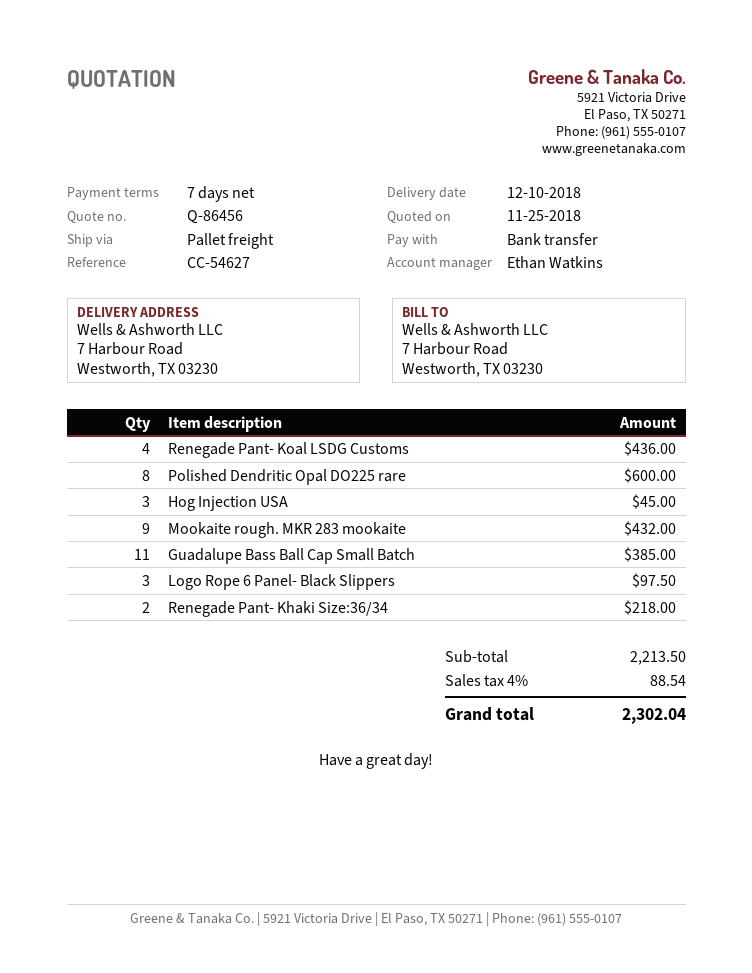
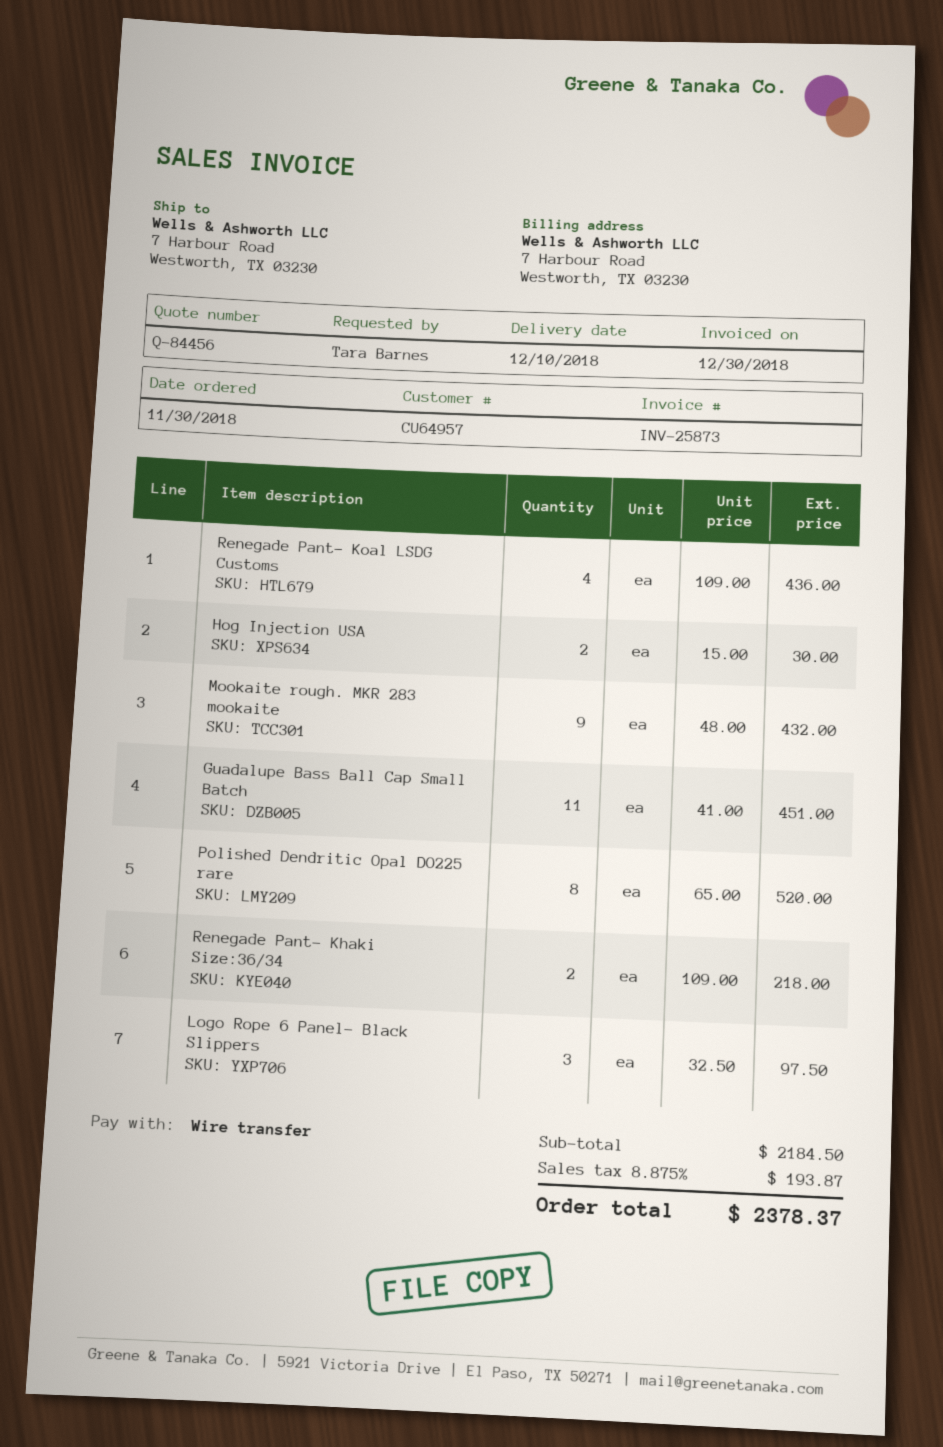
quote number: Q-86456 -> Q-84456
Polished Dendritic Opal DO225 rare: 8 for 600.00 -> 8 for 520.00
Hog Injection USA: 3 for 45.00 -> 2 for 30.00
Guadalupe Bass Ball Cap Small Batch: 11 for 385.00 -> 11 for 451.00
subtotal: 2213.50 -> 2184.50
tax: 4% = 88.54 -> 8.875% = 193.87
total: 2302.04 -> 2378.37

